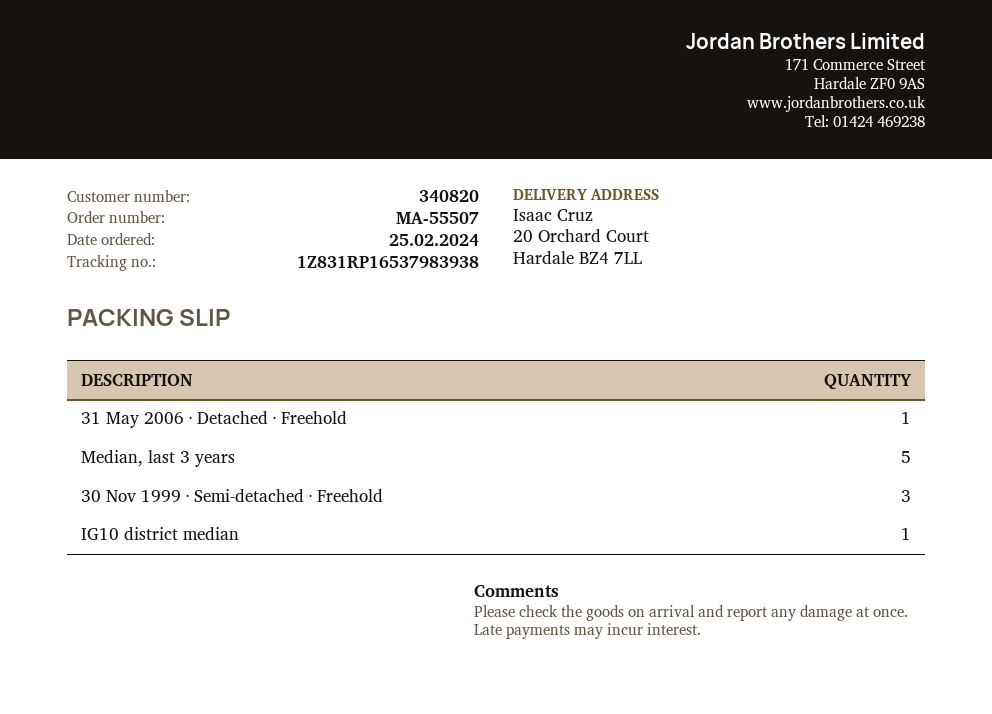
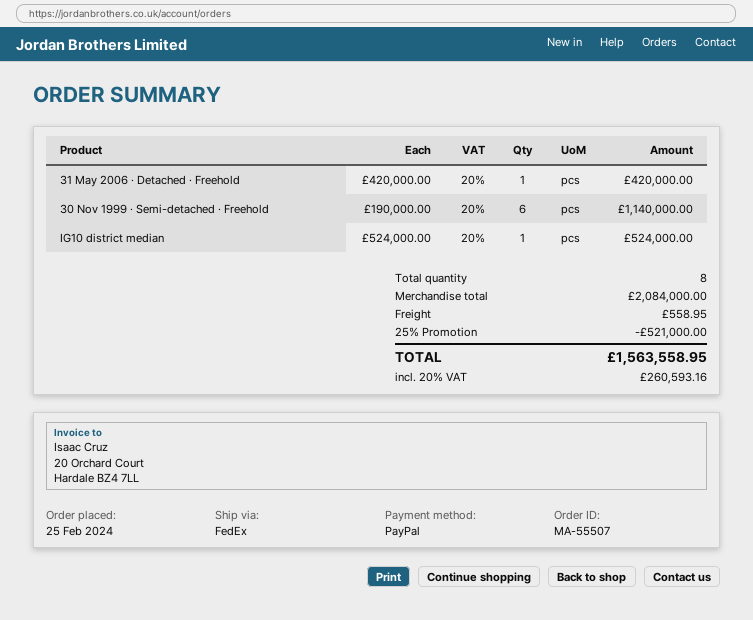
Median, last 3 years: 5 -> none
30 Nov 1999 · Semi-detached · Freehold: 3 -> 6

